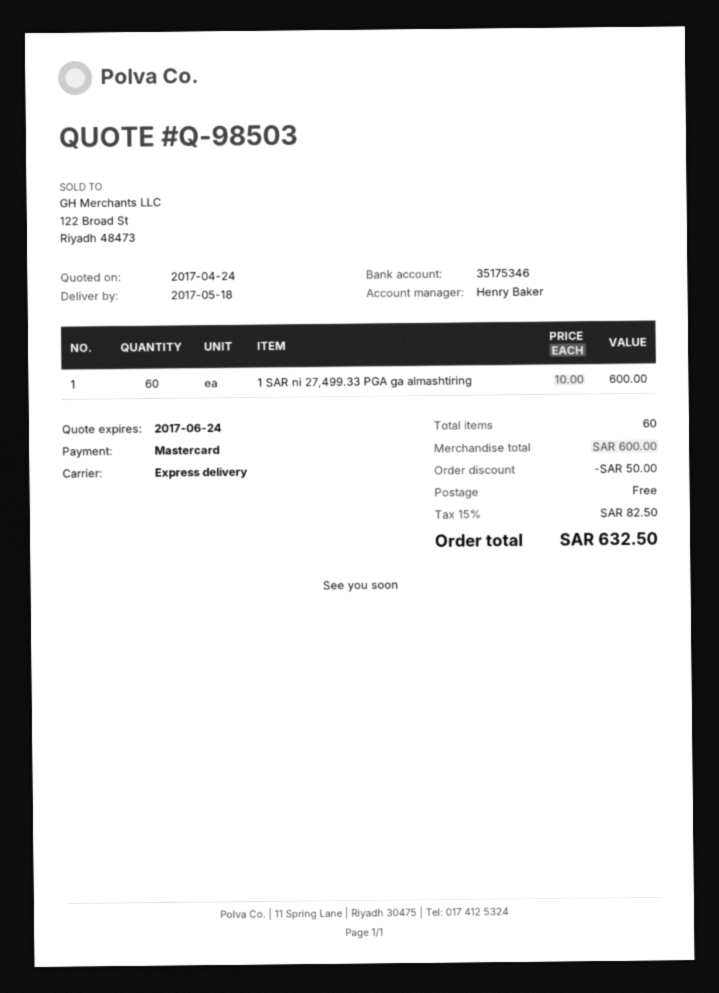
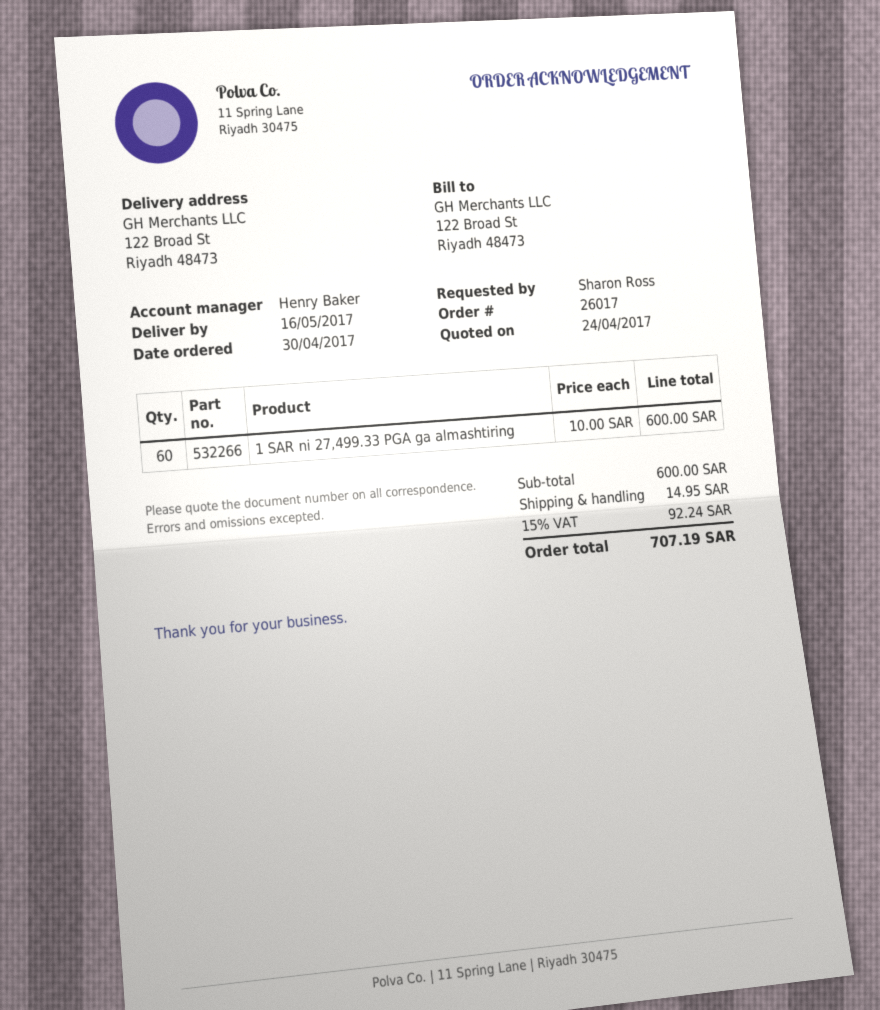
delivery date: 2017-05-18 -> 2017-05-16
discount: 50.00 -> none
shipping: 0.00 -> 14.95
tax: 15% = 82.50 -> 15% = 92.24
total: 632.50 -> 707.19

